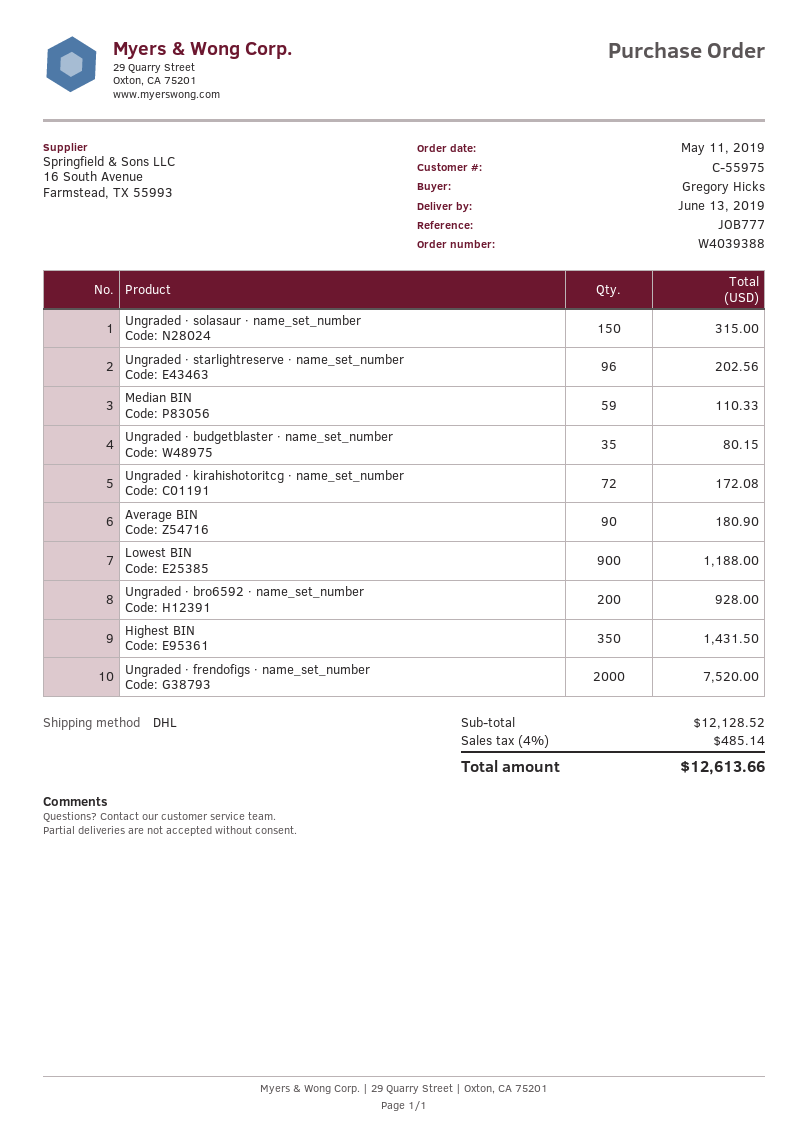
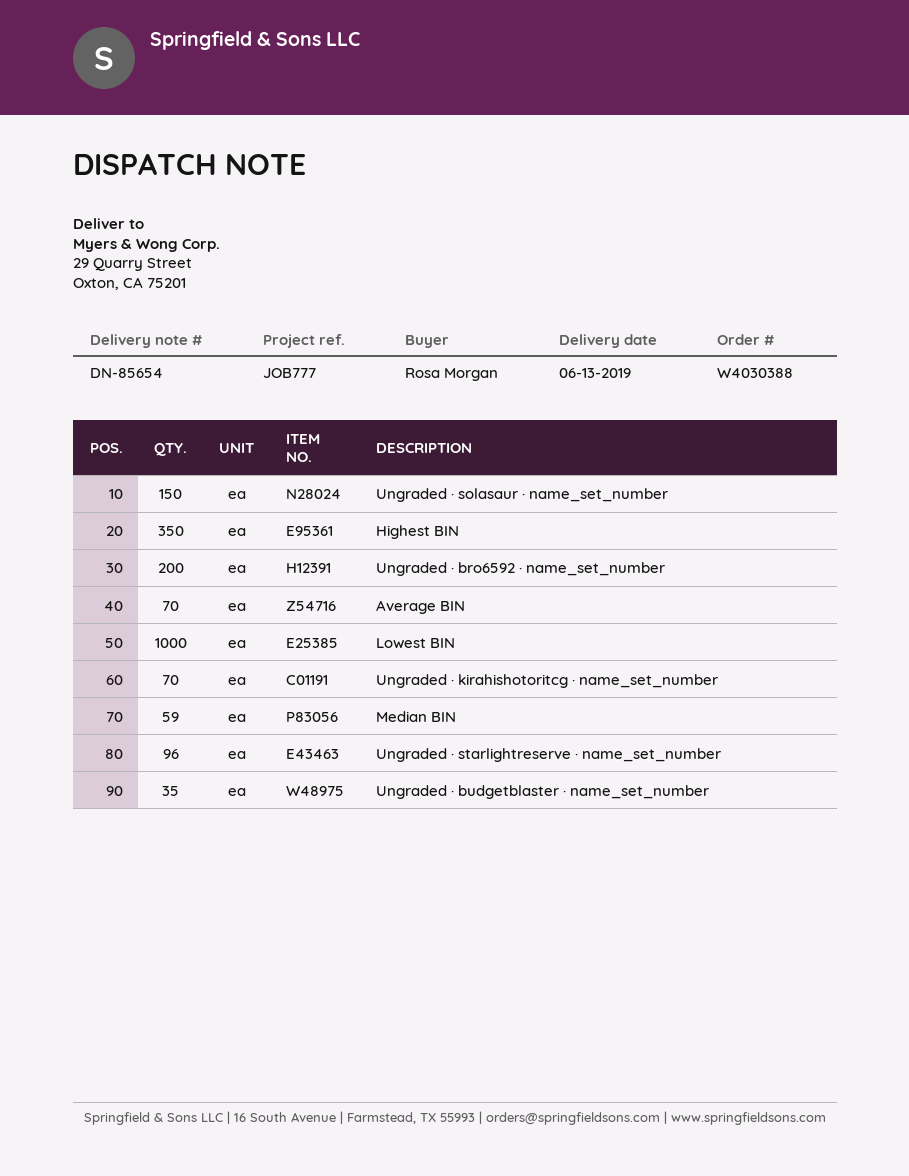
order number: W4039388 -> W4030388
ordered by: Gregory Hicks -> Rosa Morgan
Ungraded · kirahishotoritcg · name_set_number: 72 -> 70
Average BIN: 90 -> 70
Lowest BIN: 900 -> 1000
Ungraded · frendofigs · name_set_number: 2000 -> none

